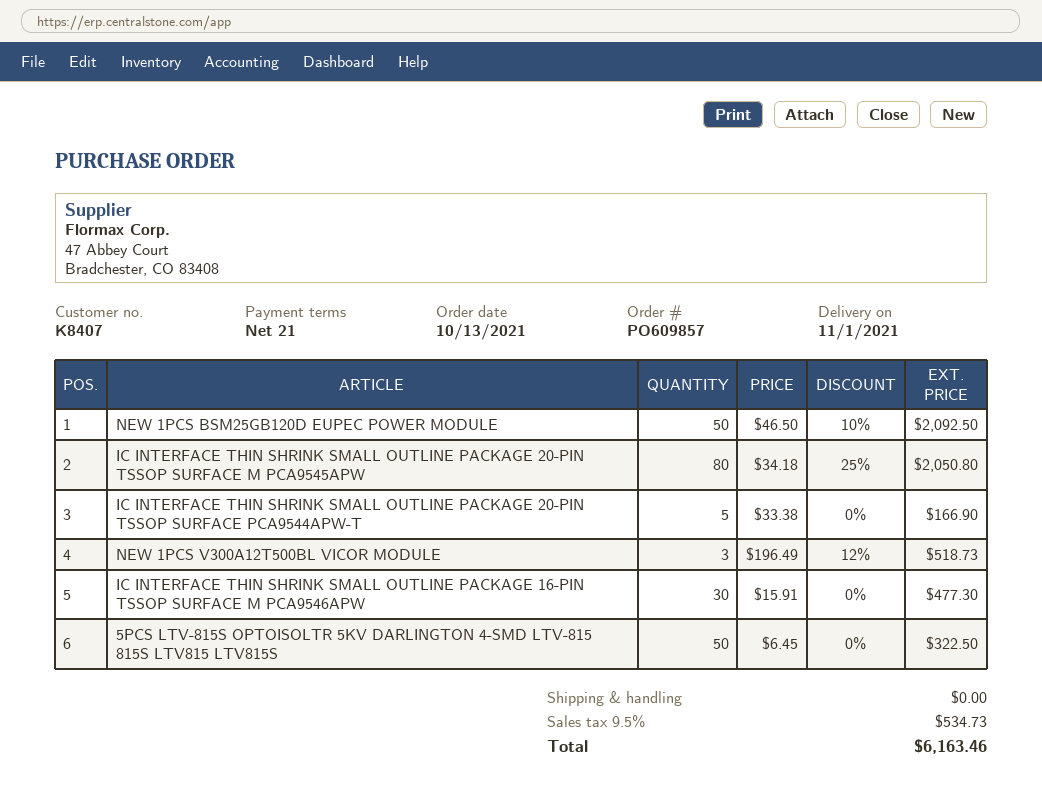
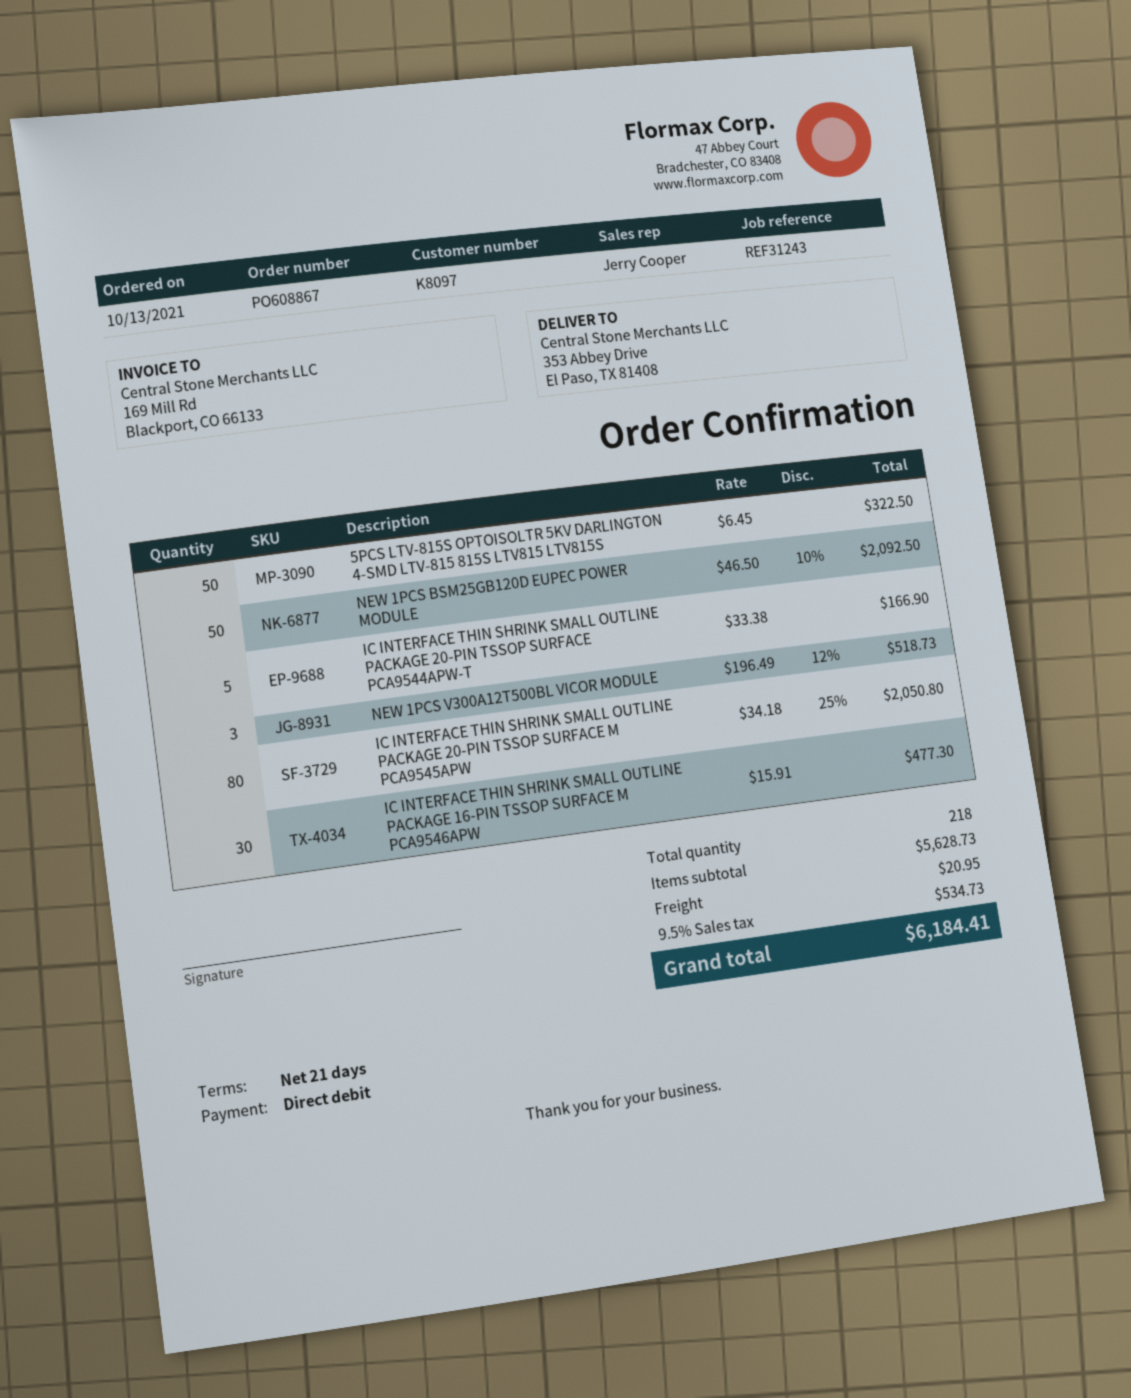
order number: PO609857 -> PO608867
customer number: K8407 -> K8097
shipping: 0.00 -> 20.95
total: 6163.46 -> 6184.41

